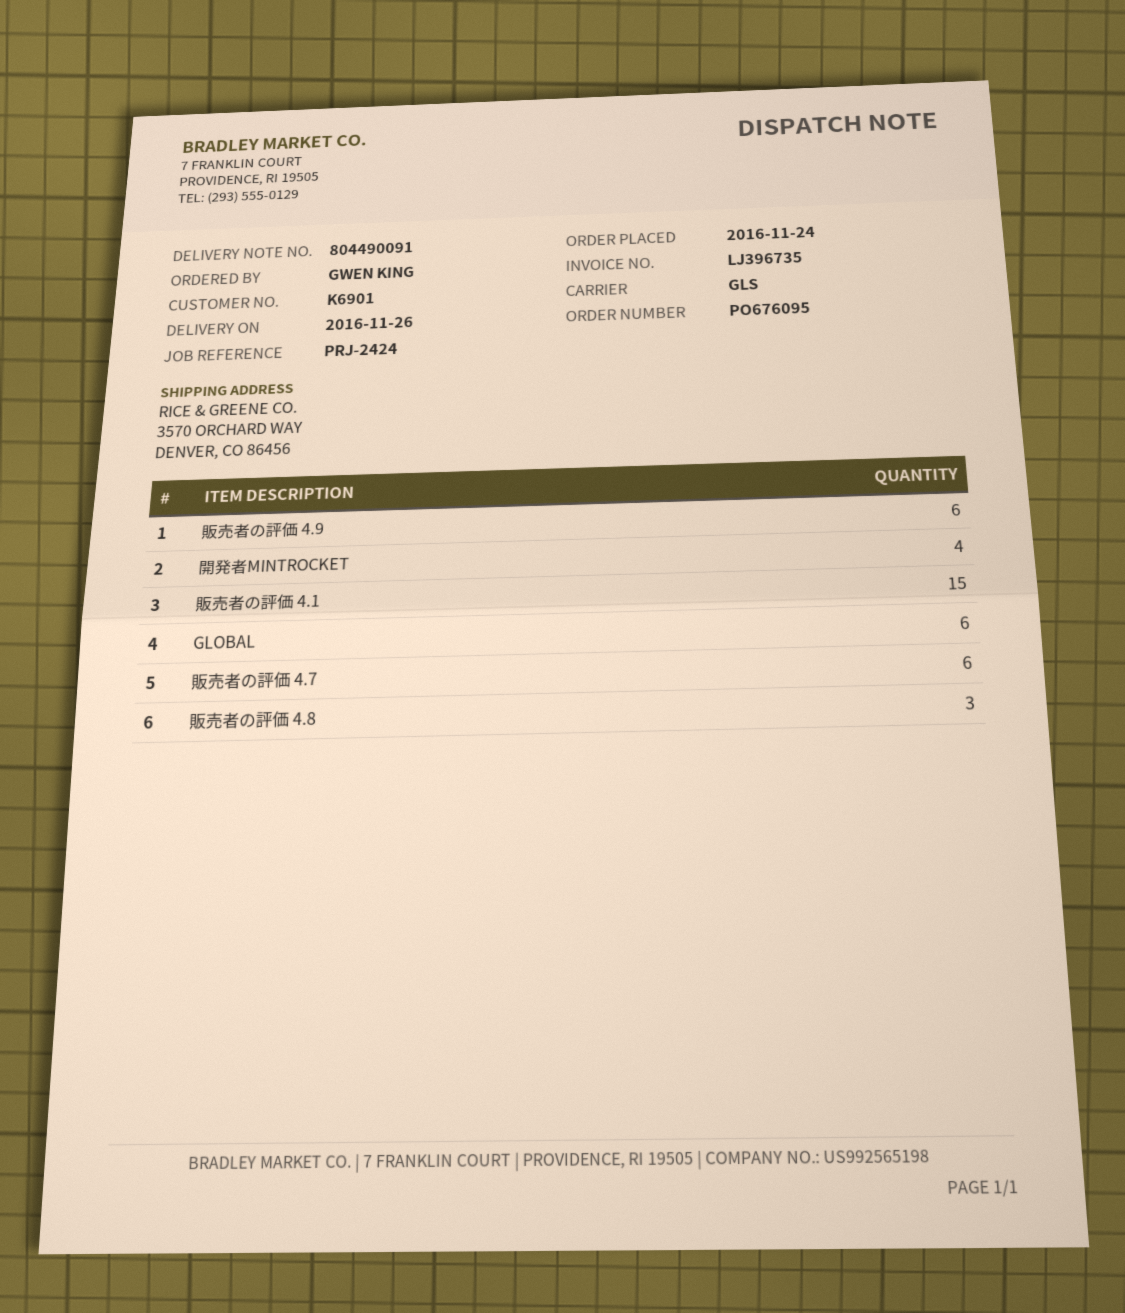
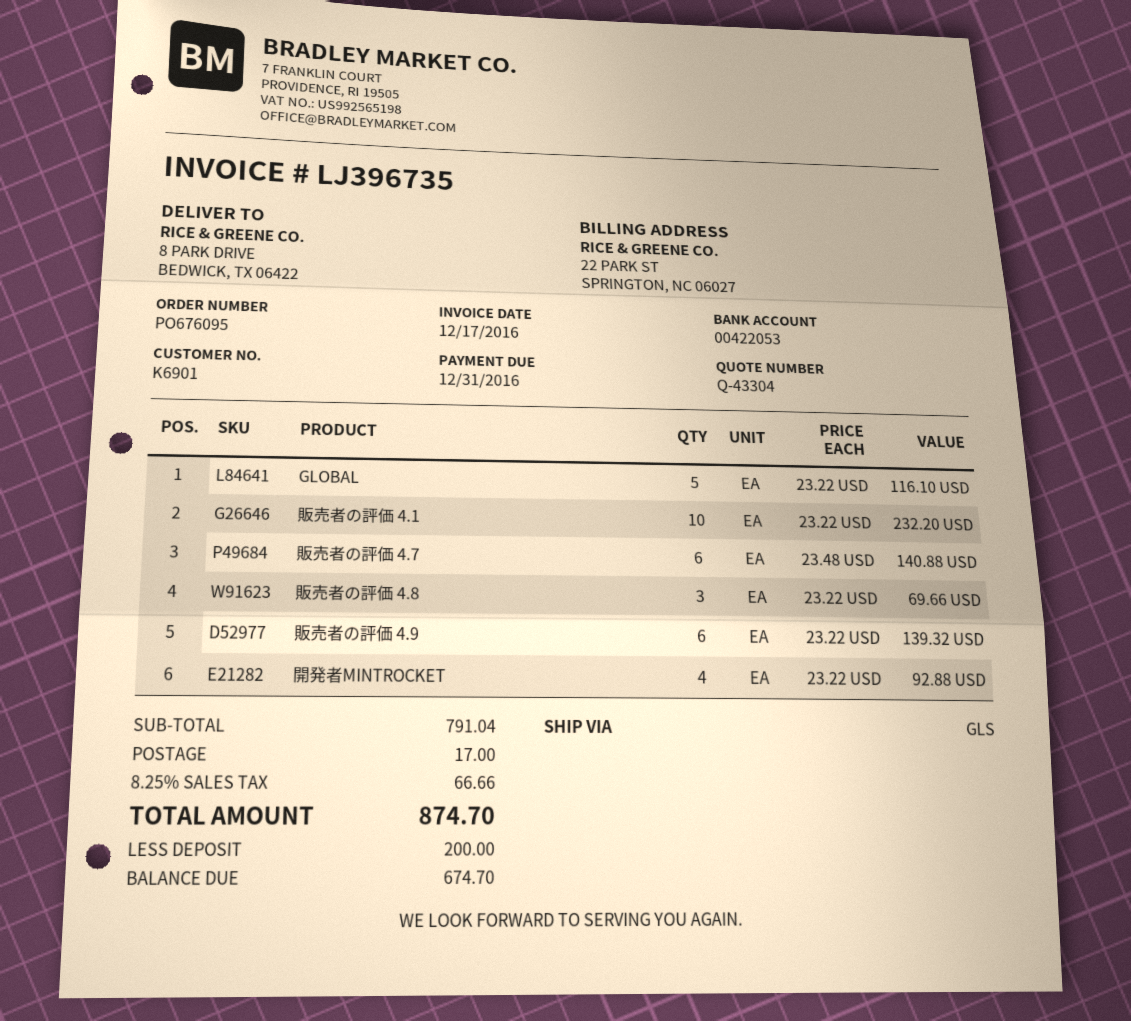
ship to: 3570 ORCHARD WAY, DENVER, CO 86456 -> 8 PARK DRIVE, BEDWICK, TX 06422
販売者の評価 4.1: 15 -> 10
GLOBAL: 6 -> 5

